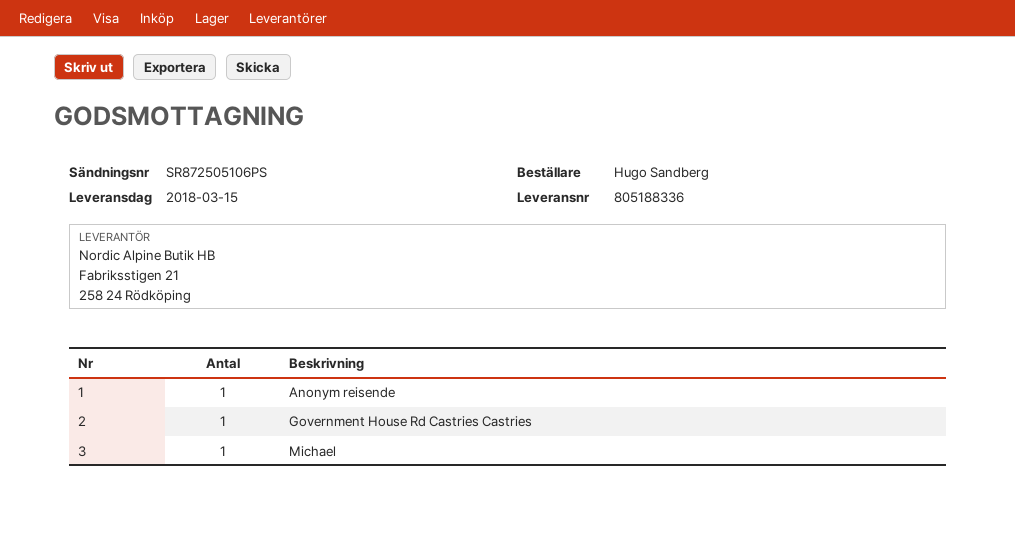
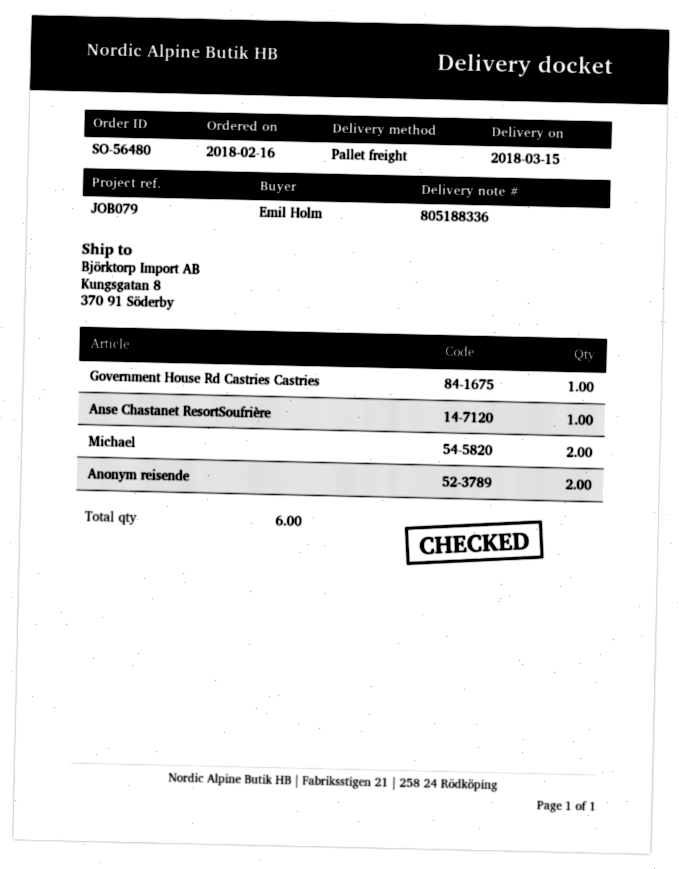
ordered by: Hugo Sandberg -> Emil Holm
Anonym reisende: 1 -> 2
Michael: 1 -> 2
Anse Chastanet ResortSoufrière: none -> 1

